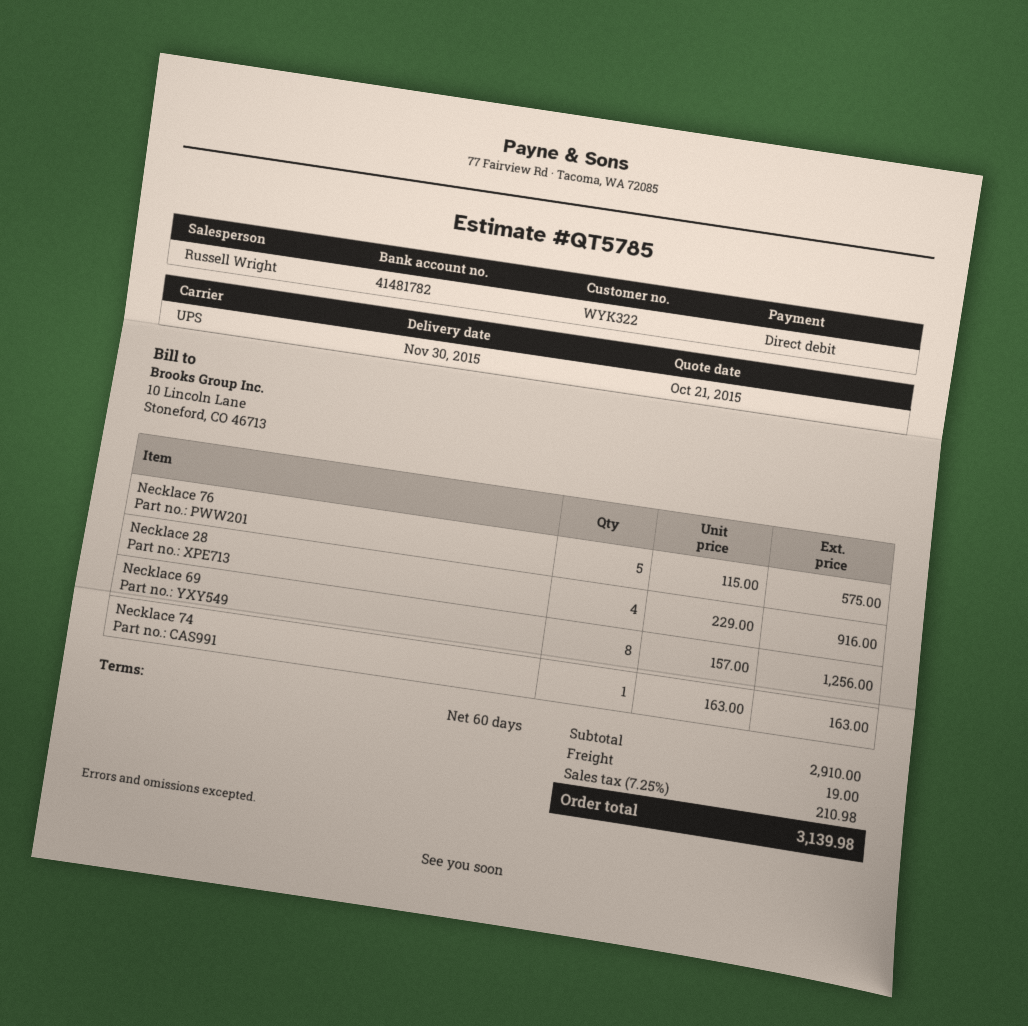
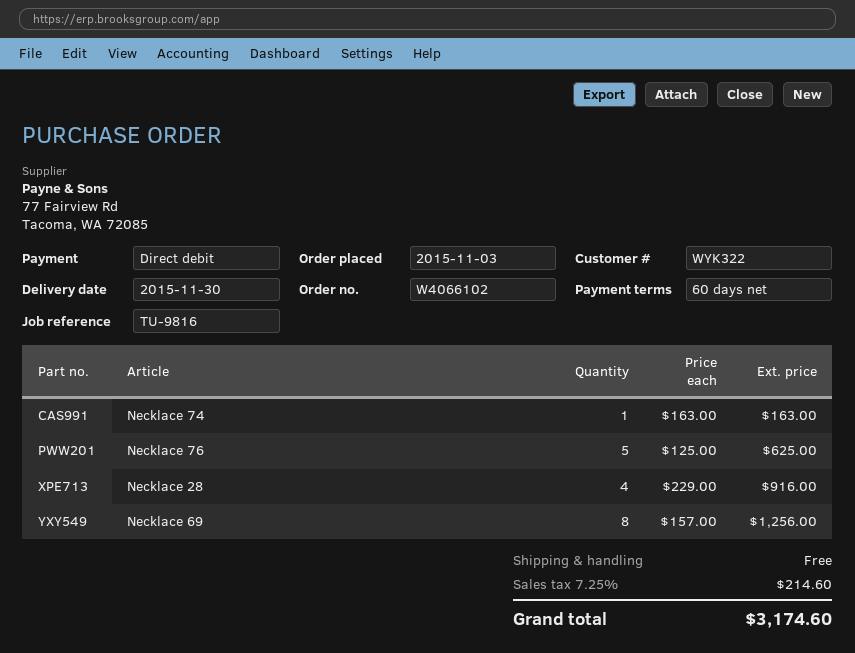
Necklace 76: 5 x 115.00 = 575.00 -> 5 x 125.00 = 625.00
shipping: 19.00 -> 0.00
tax: 7.25% = 210.98 -> 7.25% = 214.60
total: 3139.98 -> 3174.60

